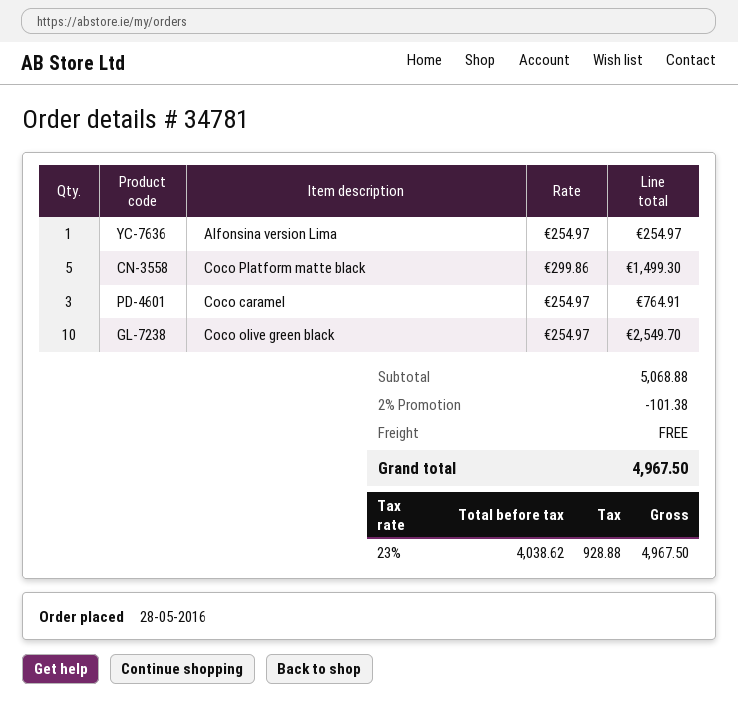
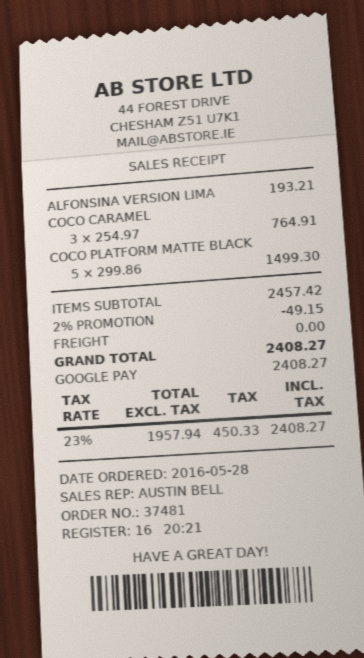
order number: 34781 -> 37481
Alfonsina version Lima: 1 x 254.97 = 254.97 -> 1 x 193.21 = 193.21
Coco olive green black: 10 x 254.97 = 2549.70 -> none
subtotal: 5068.88 -> 2457.42
discount: 2% = 101.38 -> 2% = 49.15
net: 4038.62 -> 1957.94
tax: 23% = 928.88 -> 23% = 450.33
total: 4967.50 -> 2408.27

